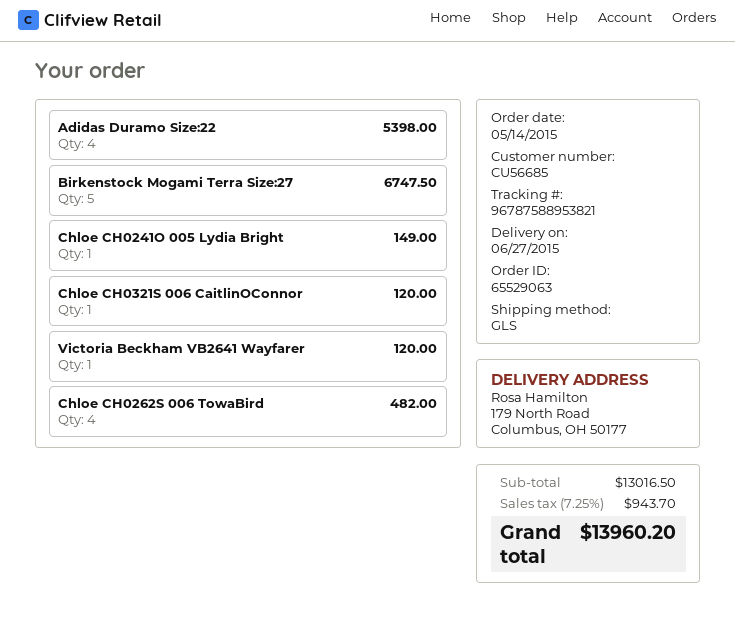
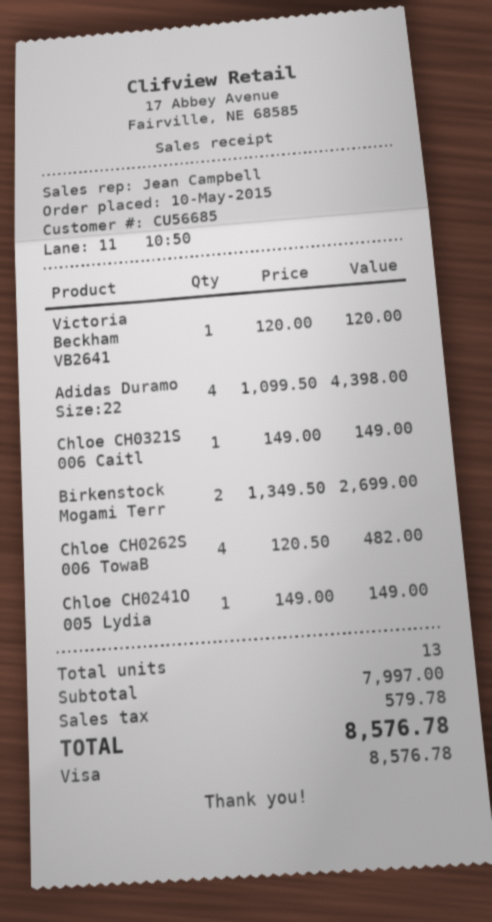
order date: 2015-05-14 -> 2015-05-10
Adidas Duramo Size:22: 4 for 5398.00 -> 4 for 4398.00
Birkenstock Mogami Terra Size:27: 5 for 6747.50 -> 2 for 2699.00
Chloe CH0321S 006 CaitlinOConnor: 1 for 120.00 -> 1 for 149.00
subtotal: 13016.50 -> 7997.00
tax: 943.70 -> 579.78
total: 13960.20 -> 8576.78

